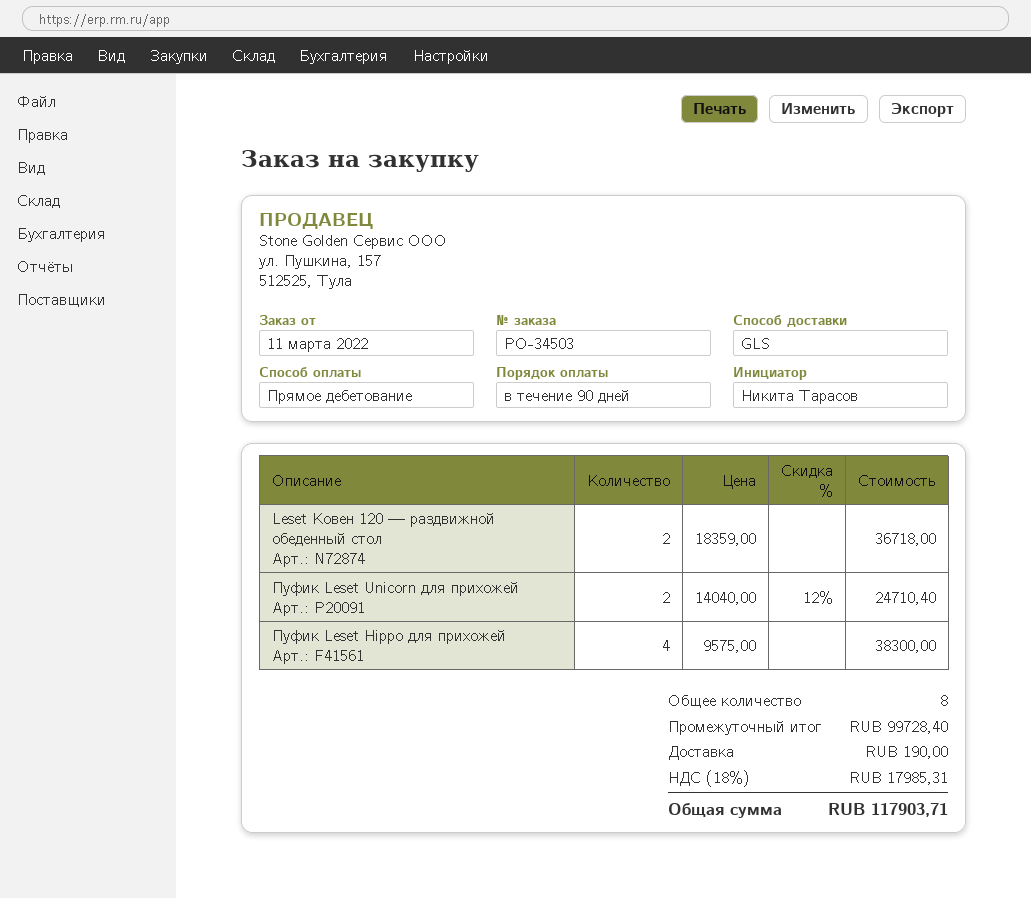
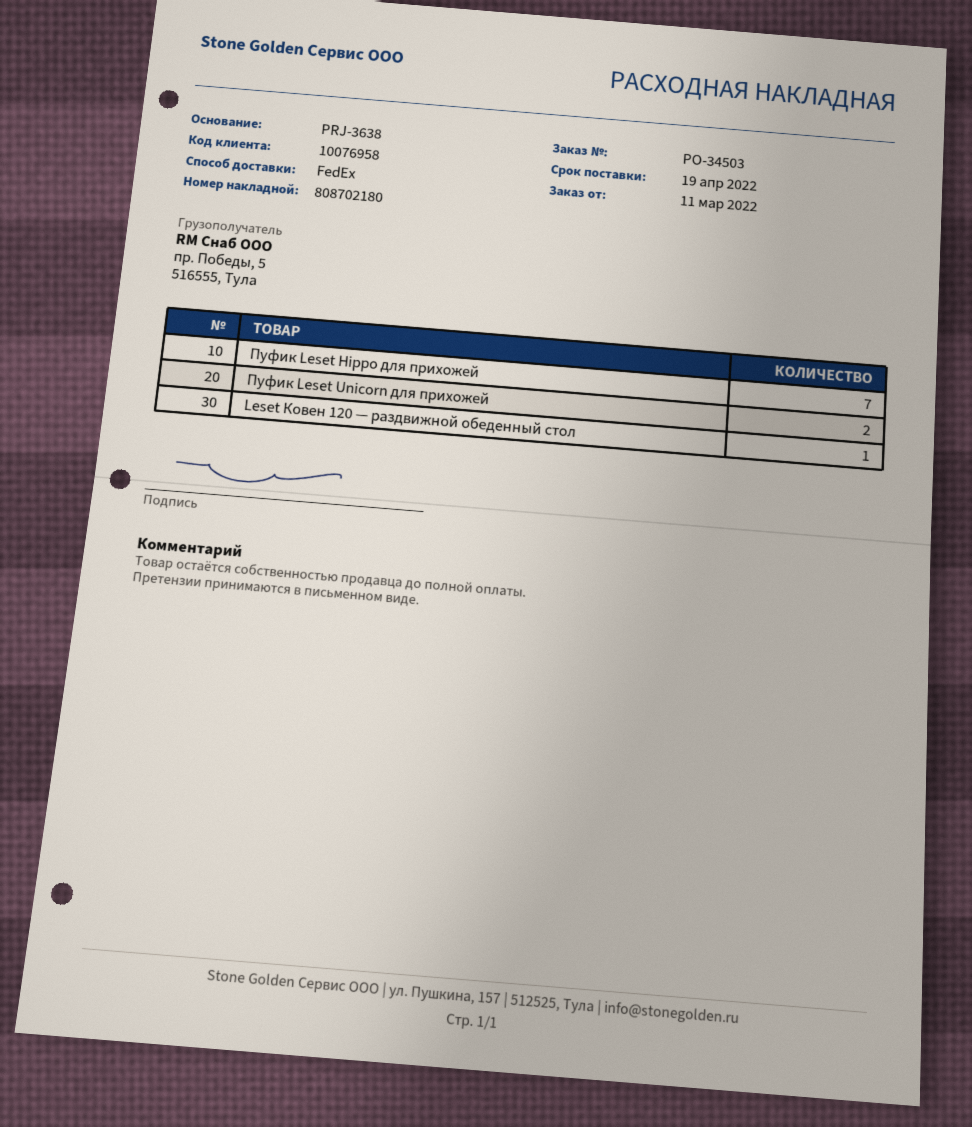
shipping method: GLS -> FedEx
Leset Ковен 120 — раздвижной обеденный стол: 2 -> 1
Пуфик Leset Hippo для прихожей: 4 -> 7

